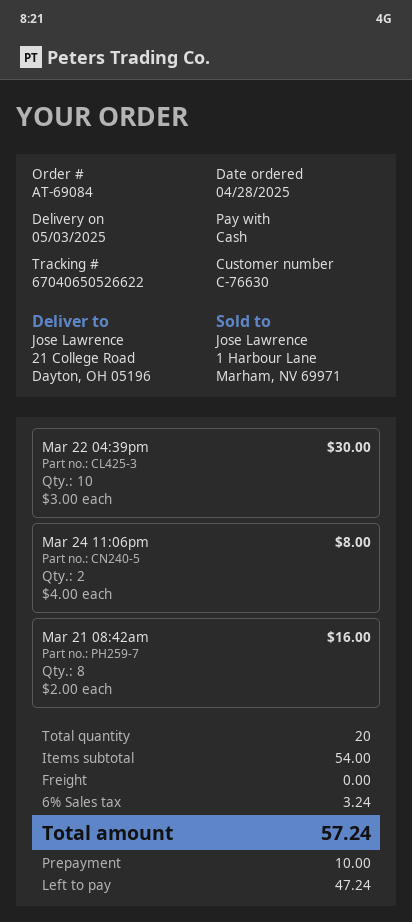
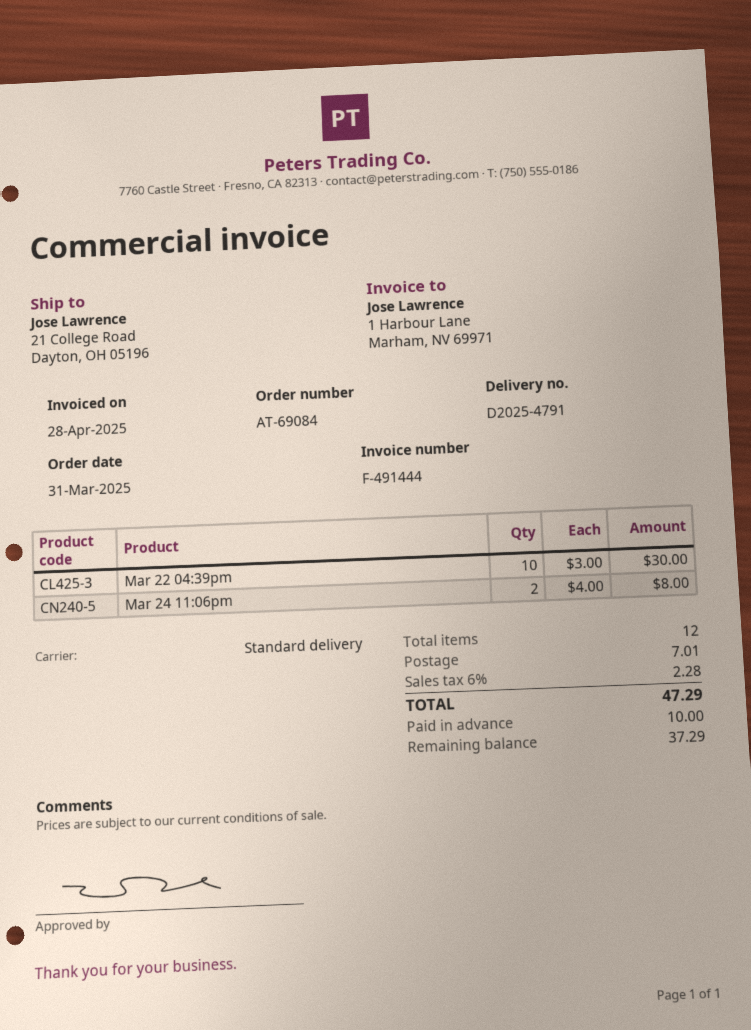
order date: 2025-04-28 -> 2025-03-31
Mar 21 08:42am: 8 x 2.00 = 16.00 -> none
total quantity: 20 -> 12
shipping: 0.00 -> 7.01
tax: 6% = 3.24 -> 6% = 2.28
total: 57.24 -> 47.29
balance: 47.24 -> 37.29

